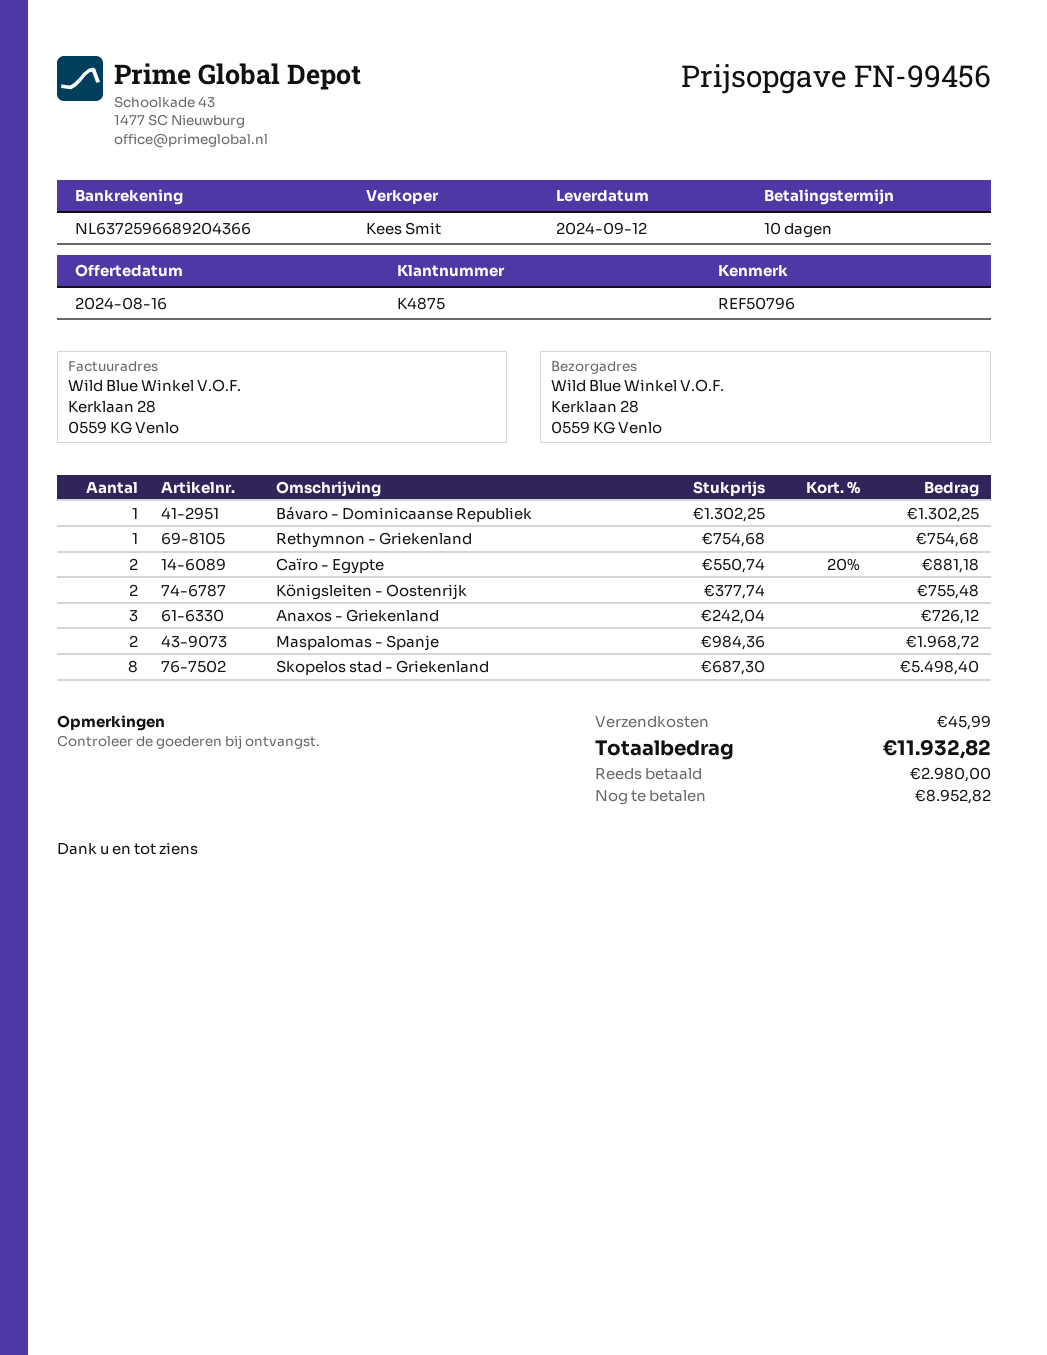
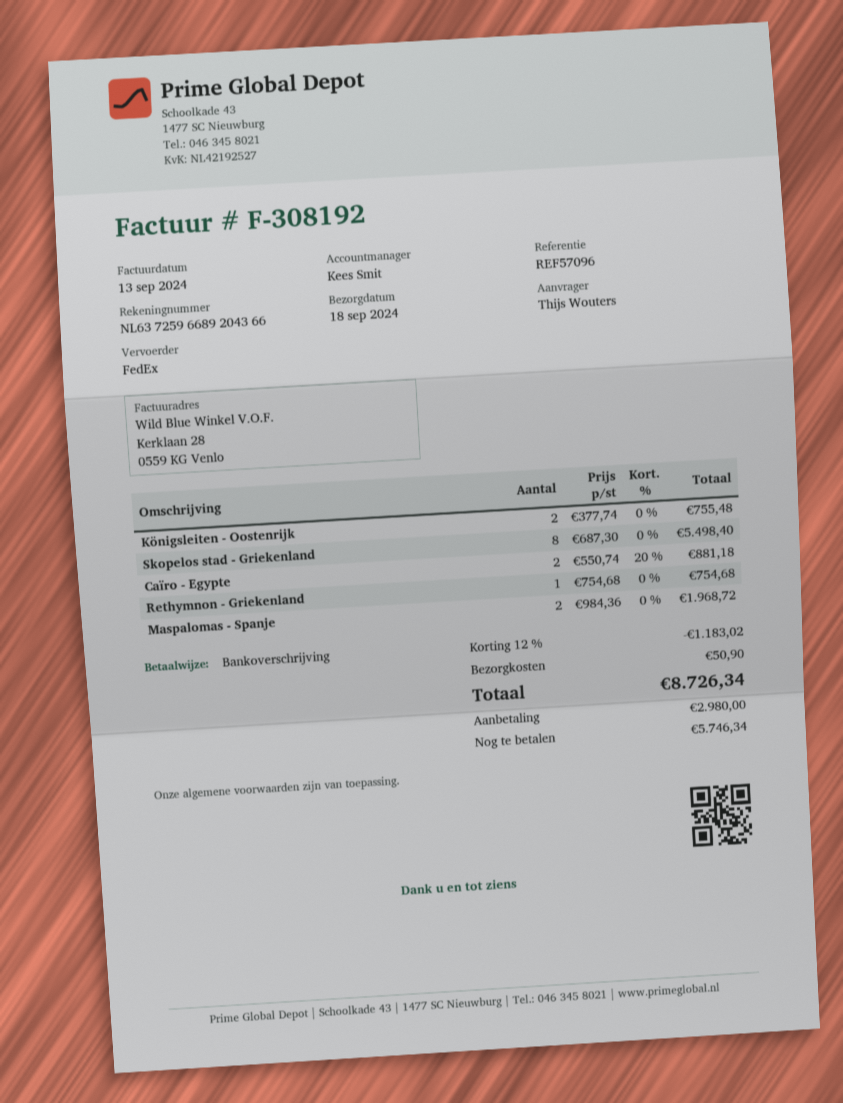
delivery date: 2024-09-12 -> 2024-09-18
reference: REF50796 -> REF57096
Bávaro - Dominicaanse Republiek: 1 x 1302.25 = 1302.25 -> none
Anaxos - Griekenland: 3 x 242.04 = 726.12 -> none
discount: none -> 12% = 1183.02
shipping: 45.99 -> 50.90
total: 11932.82 -> 8726.34
balance: 8952.82 -> 5746.34

